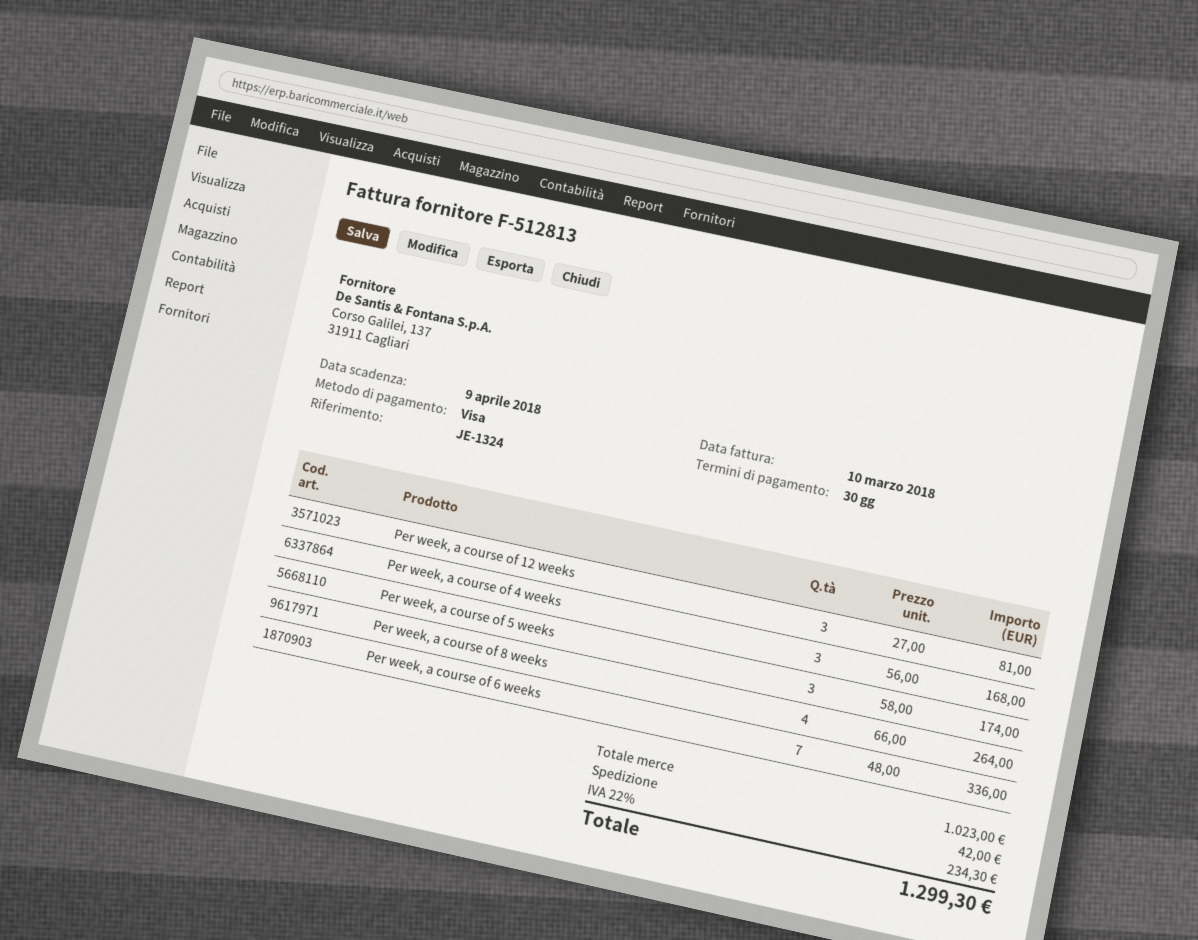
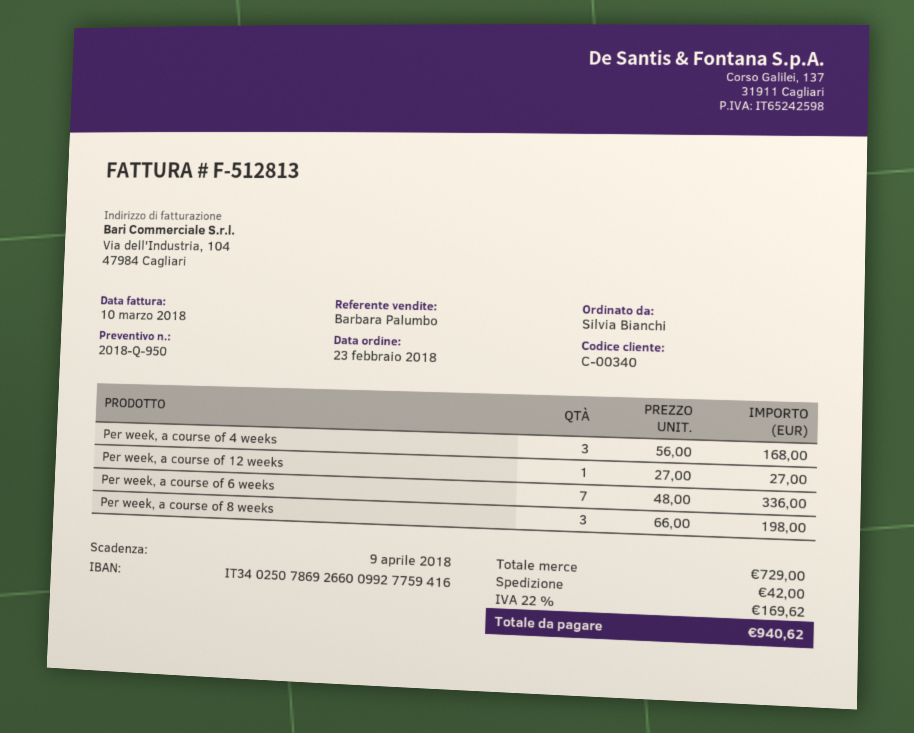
Per week, a course of 12 weeks: 3 x 27.00 = 81.00 -> 1 x 27.00 = 27.00
Per week, a course of 5 weeks: 3 x 58.00 = 174.00 -> none
Per week, a course of 8 weeks: 4 x 66.00 = 264.00 -> 3 x 66.00 = 198.00
subtotal: 1023.00 -> 729.00
tax: 22% = 234.30 -> 22% = 169.62
total: 1299.30 -> 940.62

